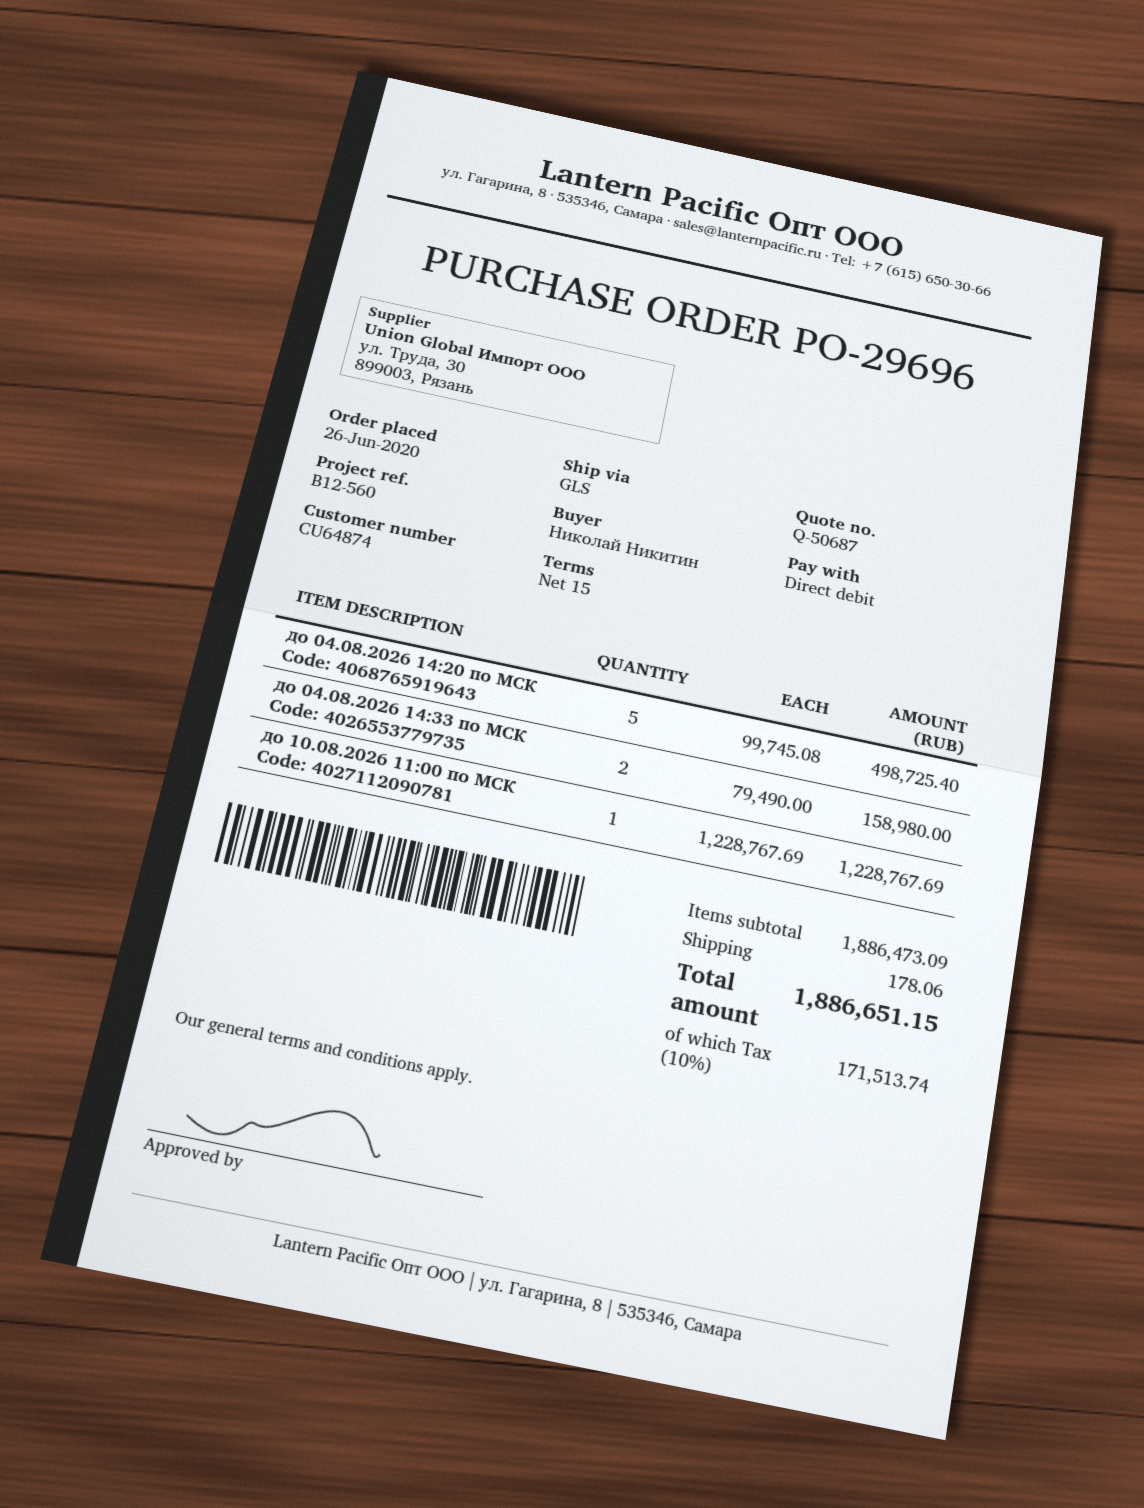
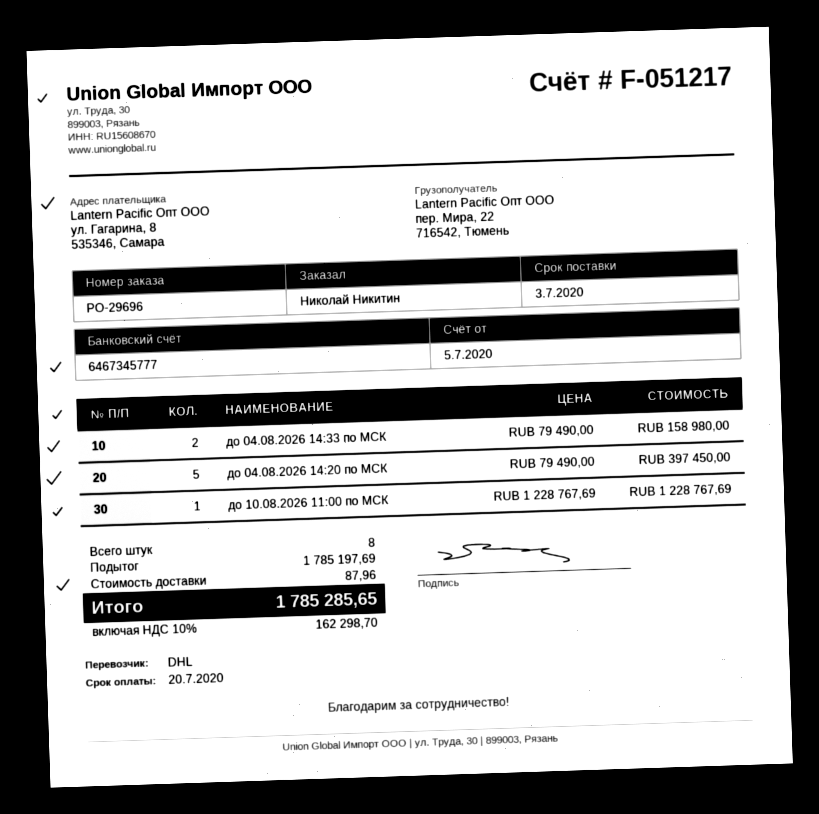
shipping method: GLS -> DHL
до 04.08.2026 14:20 по МСК: 5 x 99745.08 = 498725.40 -> 5 x 79490.00 = 397450.00
subtotal: 1886473.09 -> 1785197.69
shipping: 178.06 -> 87.96
tax: 10% = 171513.74 -> 10% = 162298.70
total: 1886651.15 -> 1785285.65

